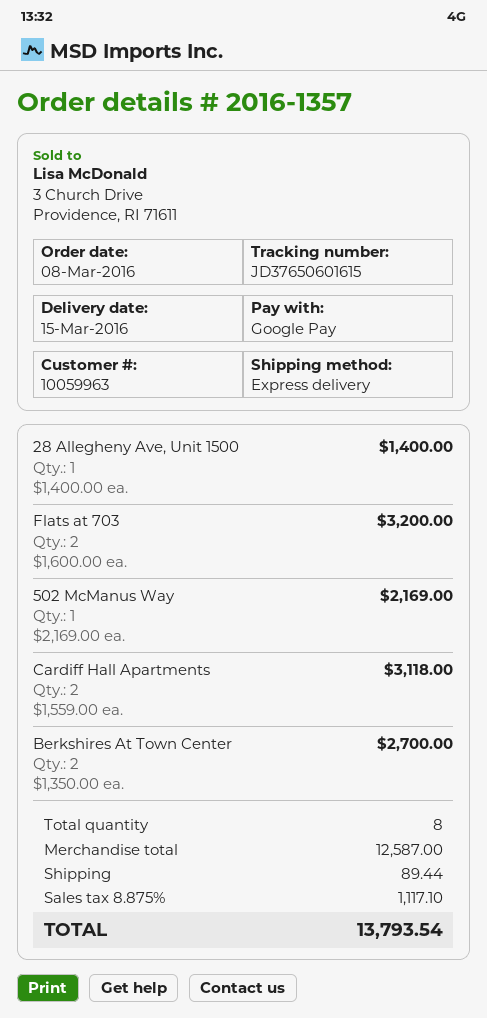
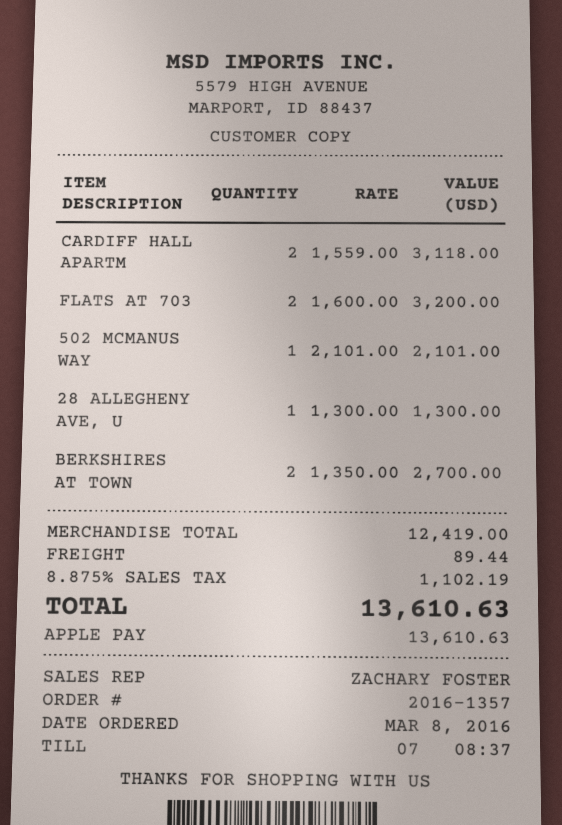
payment method: Google Pay -> Apple Pay
28 Allegheny Ave, Unit 1500: 1 x 1400.00 = 1400.00 -> 1 x 1300.00 = 1300.00
502 McManus Way: 1 x 2169.00 = 2169.00 -> 1 x 2101.00 = 2101.00
subtotal: 12587.00 -> 12419.00
tax: 8.875% = 1117.10 -> 8.875% = 1102.19
total: 13793.54 -> 13610.63

